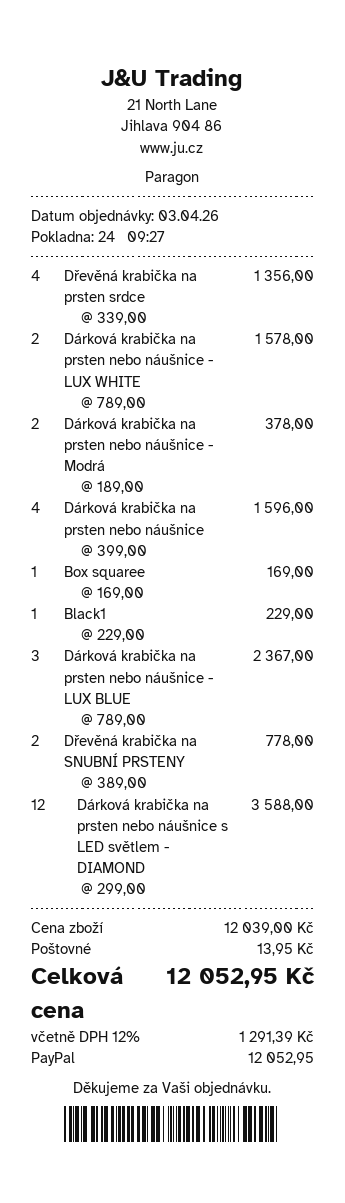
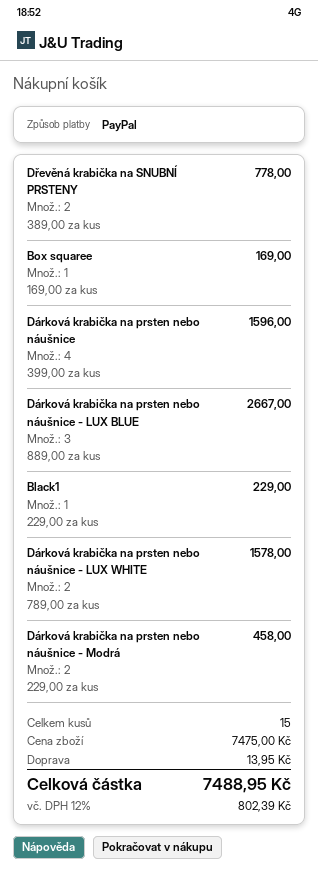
Dřevěná krabička na prsten srdce: 4 x 339.00 = 1356.00 -> none
Dárková krabička na prsten nebo náušnice - Modrá: 2 x 189.00 = 378.00 -> 2 x 229.00 = 458.00
Dárková krabička na prsten nebo náušnice - LUX BLUE: 3 x 789.00 = 2367.00 -> 3 x 889.00 = 2667.00
Dárková krabička na prsten nebo náušnice s LED světlem - DIAMOND: 12 x 299.00 = 3588.00 -> none
subtotal: 12039.00 -> 7475.00
tax: 12% = 1291.39 -> 12% = 802.39
total: 12052.95 -> 7488.95

